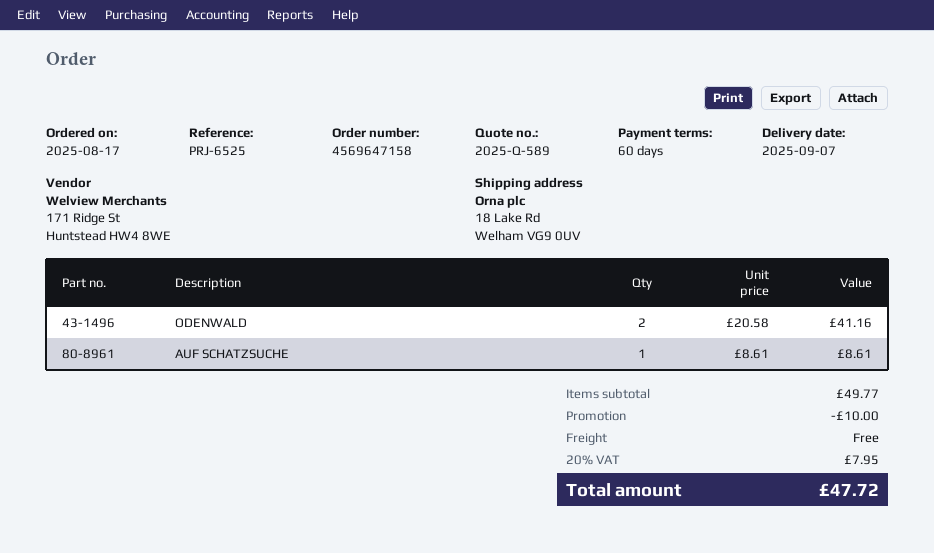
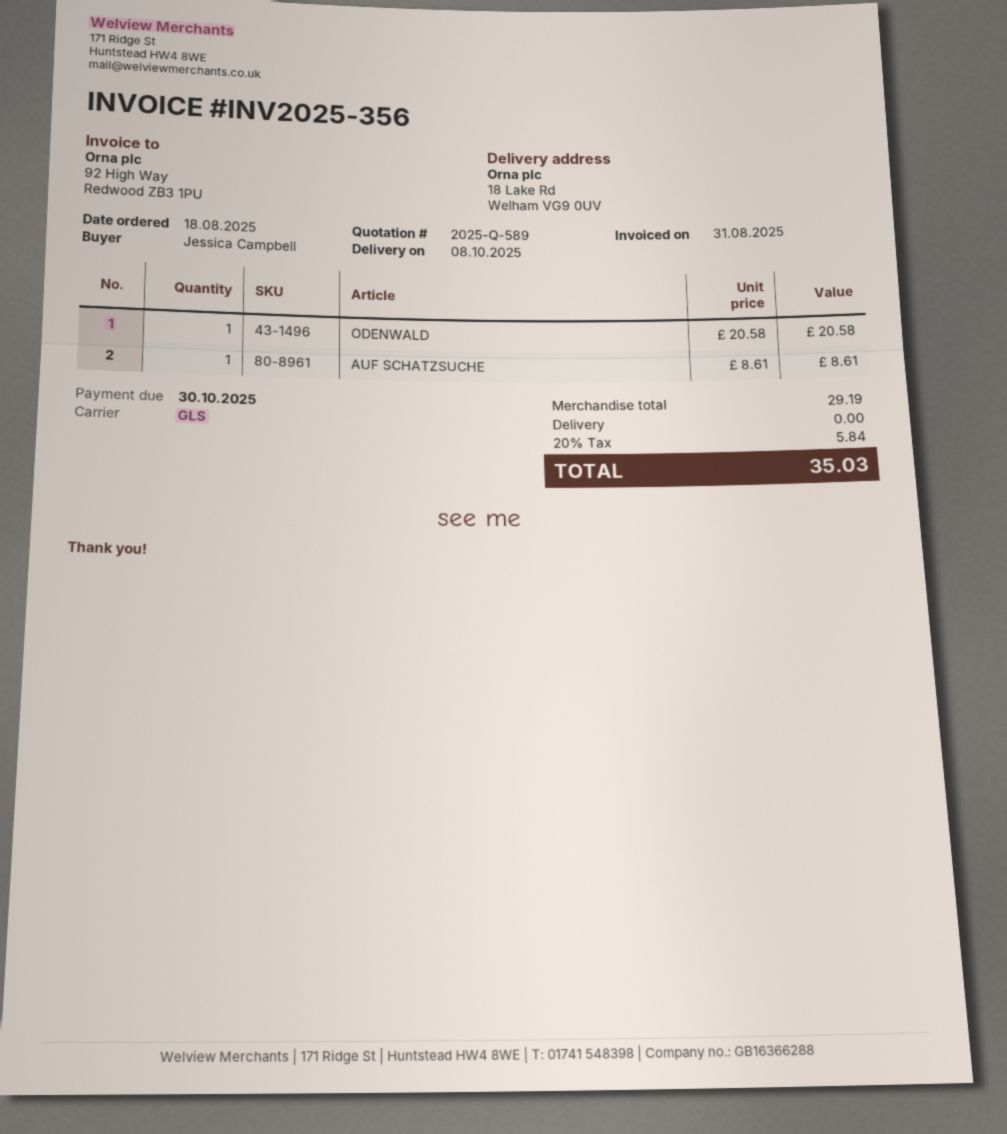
order date: 2025-08-17 -> 2025-08-18
delivery date: 2025-09-07 -> 2025-10-08
ODENWALD: 2 x 20.58 = 41.16 -> 1 x 20.58 = 20.58
subtotal: 49.77 -> 29.19
discount: 10.00 -> none
tax: 20% = 7.95 -> 20% = 5.84
total: 47.72 -> 35.03

